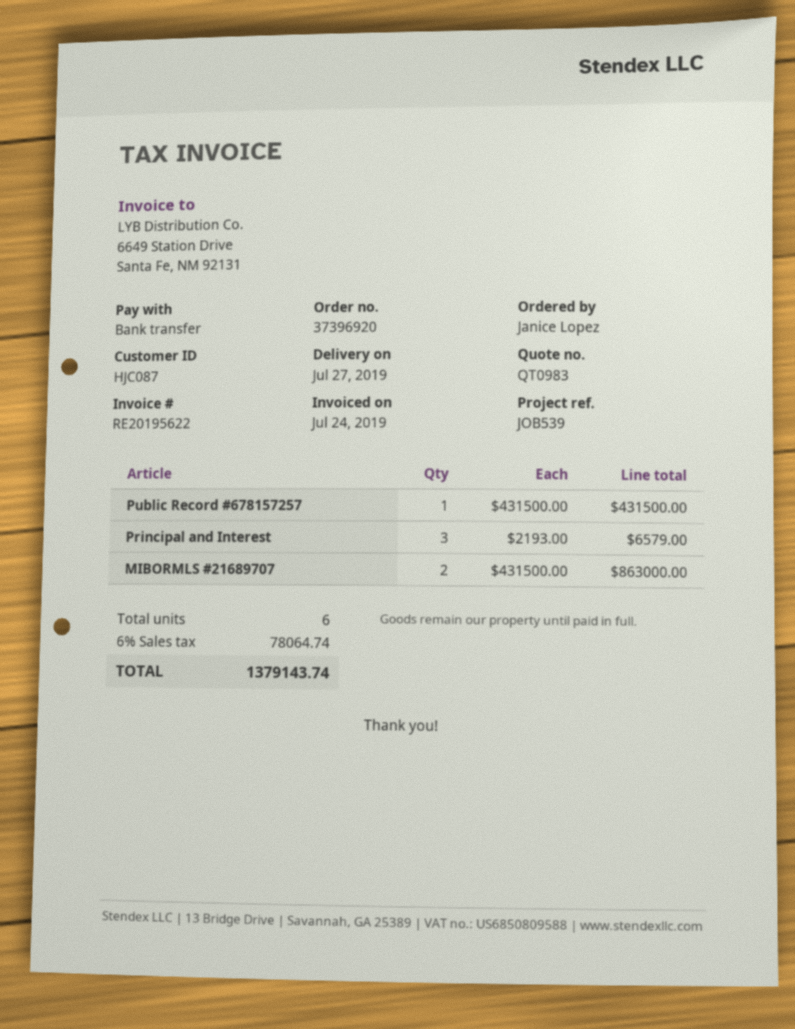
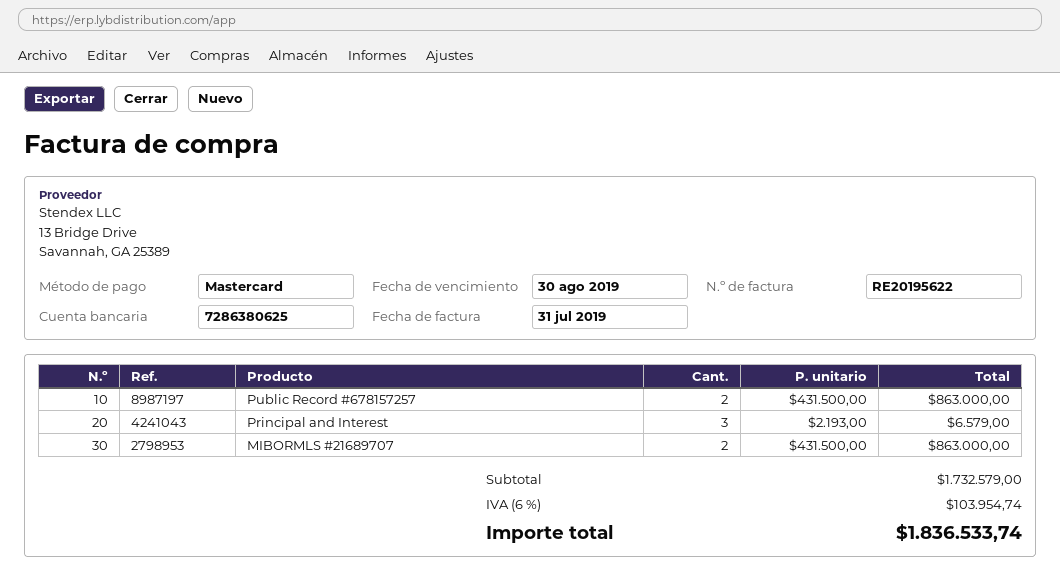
invoice date: 2019-07-24 -> 2019-07-31
payment method: bank transfer -> Mastercard
Public Record #678157257: 1 x 431500.00 = 431500.00 -> 2 x 431500.00 = 863000.00
tax: 6% = 78064.74 -> 6% = 103954.74
total: 1379143.74 -> 1836533.74

